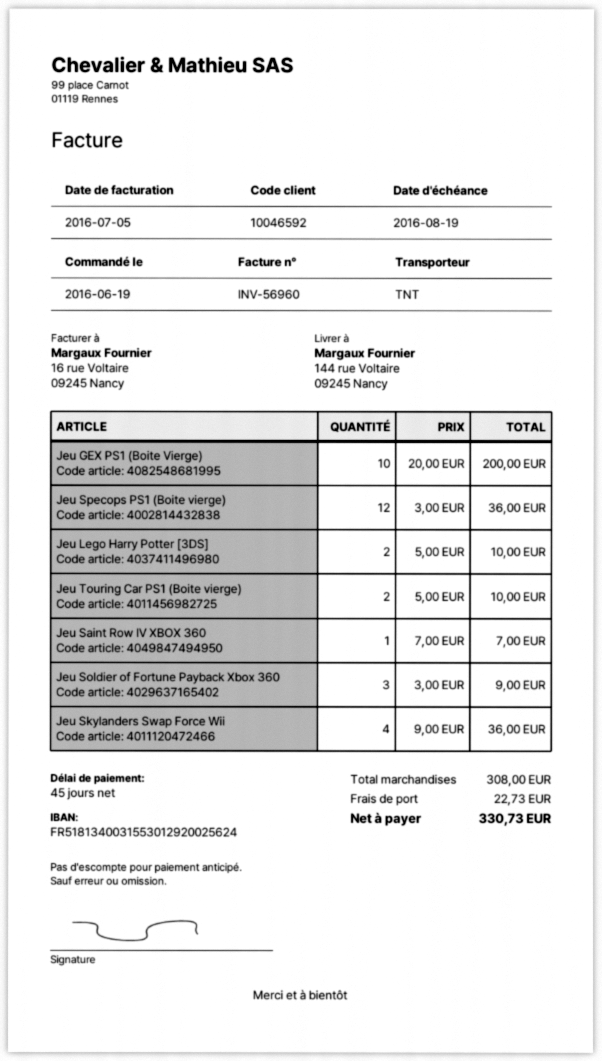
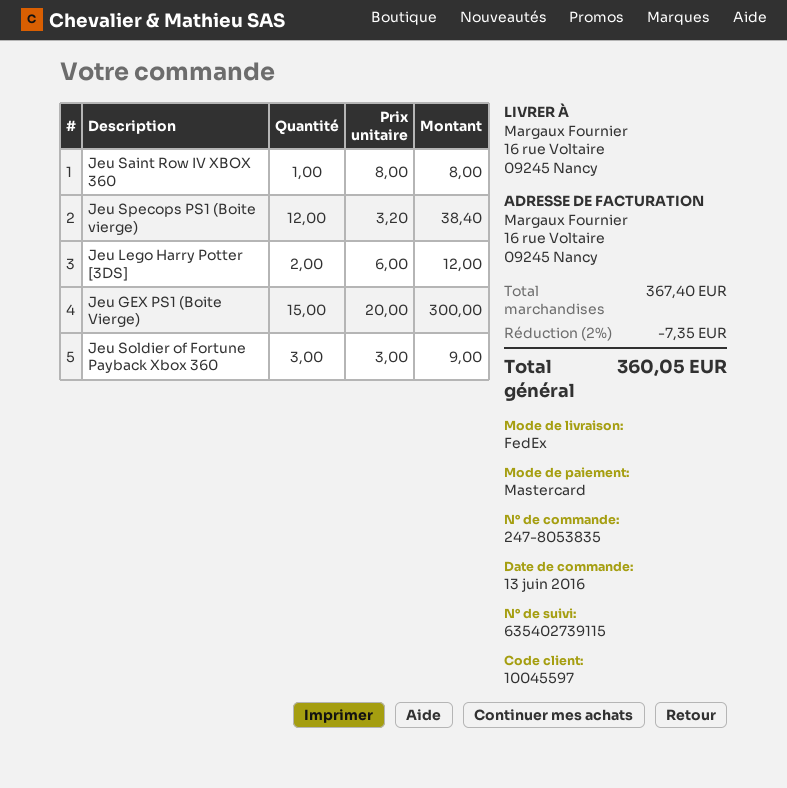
order date: 2016-06-19 -> 2016-06-13
customer number: 10046592 -> 10045597
shipping method: TNT -> FedEx
ship to: 144 rue Voltaire, 09245 Nancy -> 16 rue Voltaire, 09245 Nancy
Jeu GEX PS1 (Boite Vierge): 10 x 20.00 = 200.00 -> 15 x 20.00 = 300.00
Jeu Specops PS1 (Boite vierge): 12 x 3.00 = 36.00 -> 12 x 3.20 = 38.40
Jeu Lego Harry Potter [3DS]: 2 x 5.00 = 10.00 -> 2 x 6.00 = 12.00
Jeu Touring Car PS1 (Boite vierge): 2 x 5.00 = 10.00 -> none
Jeu Saint Row IV XBOX 360: 1 x 7.00 = 7.00 -> 1 x 8.00 = 8.00
Jeu Skylanders Swap Force Wii: 4 x 9.00 = 36.00 -> none
subtotal: 308.00 -> 367.40
discount: none -> 2% = 7.35
shipping: 22.73 -> none
total: 330.73 -> 360.05

